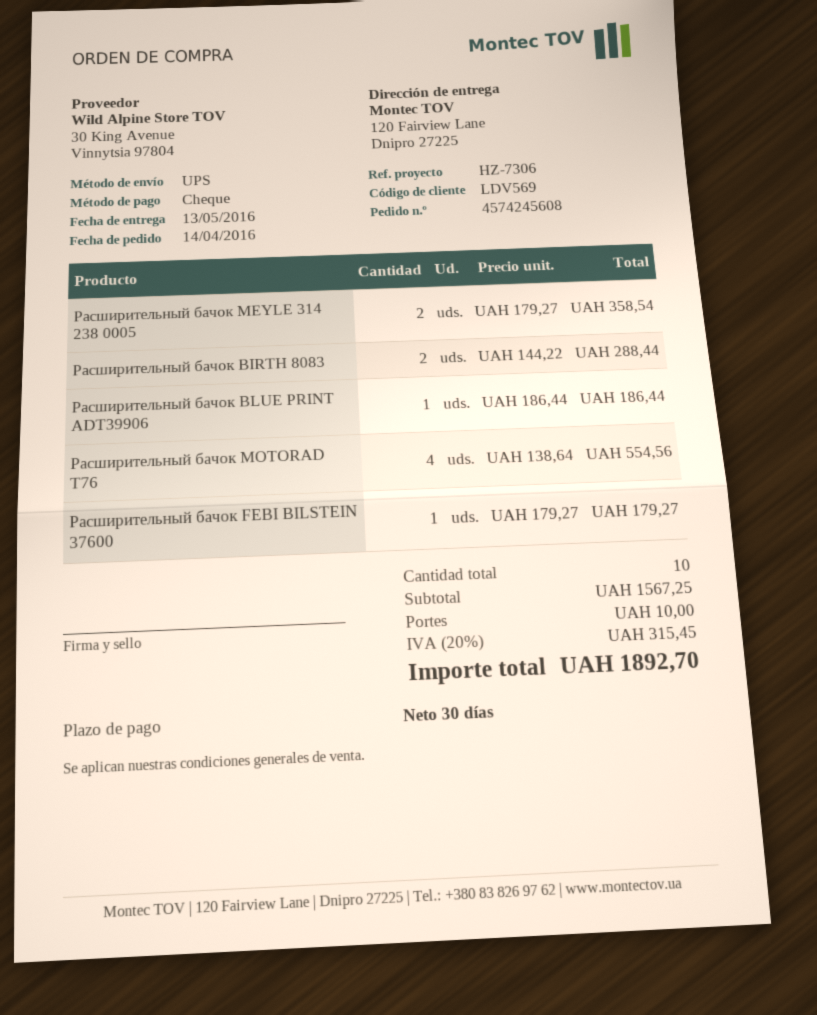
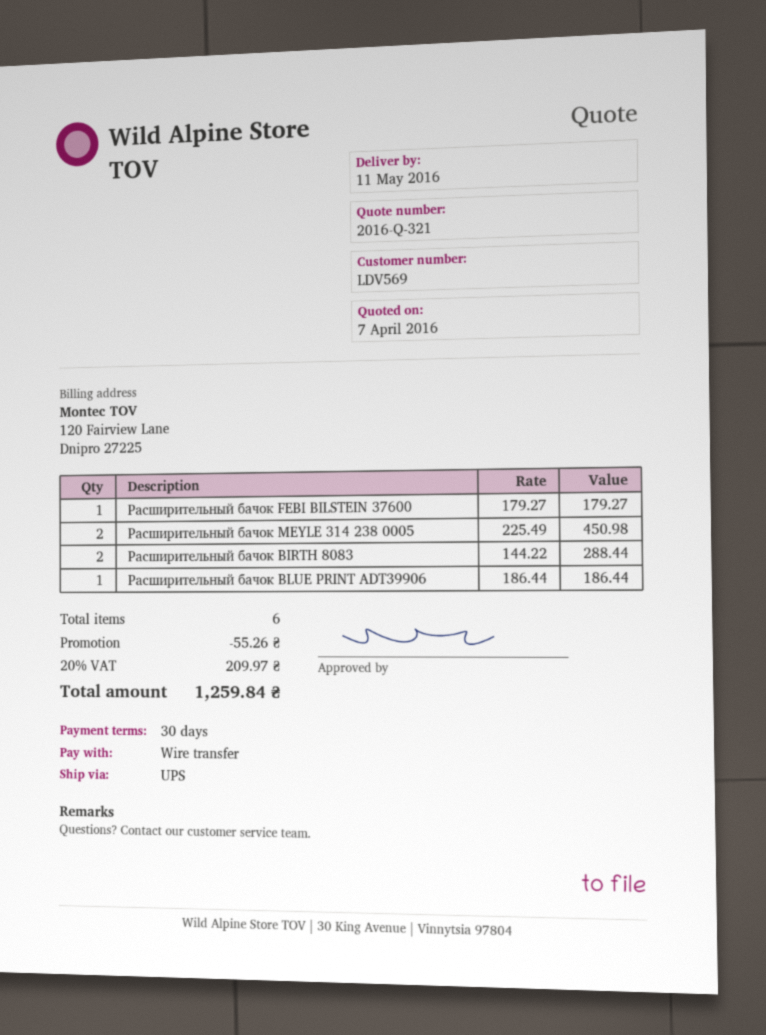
delivery date: 2016-05-13 -> 2016-05-11
payment method: cheque -> bank transfer
Расширительный бачок MEYLE 314 238 0005: 2 x 179.27 = 358.54 -> 2 x 225.49 = 450.98
Расширительный бачок MOTORAD T76: 4 x 138.64 = 554.56 -> none
total quantity: 10 -> 6
discount: none -> 55.26
shipping: 10.00 -> none
tax: 20% = 315.45 -> 20% = 209.97
total: 1892.70 -> 1259.84

